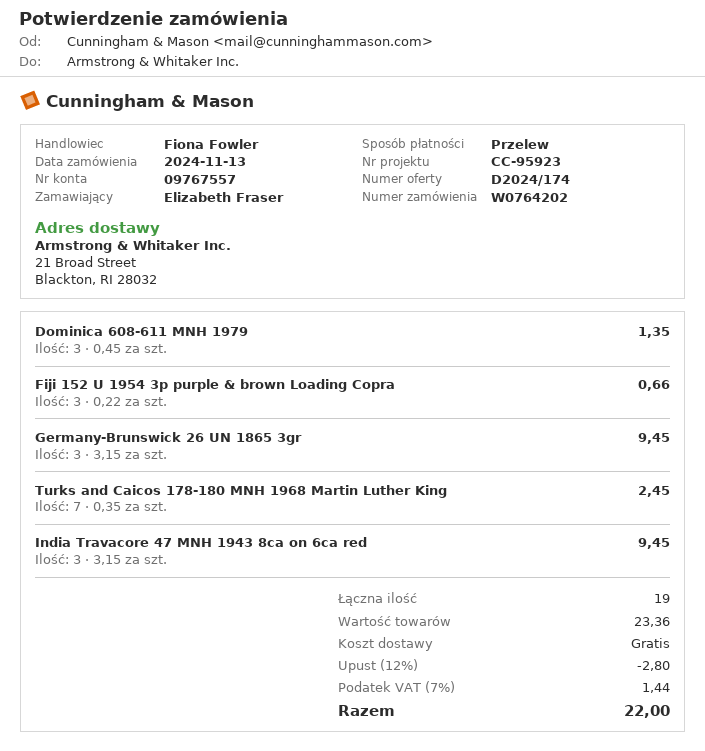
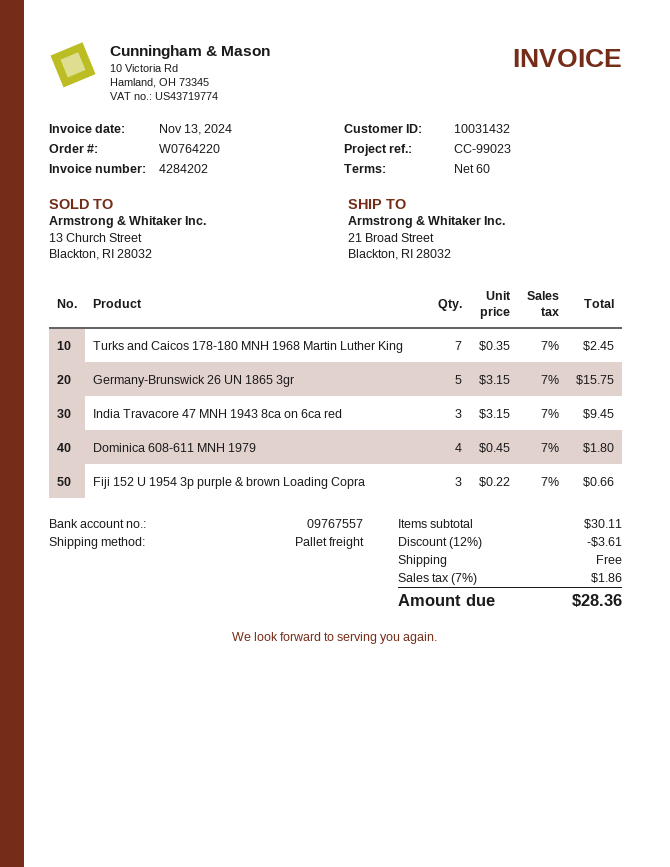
order number: W0764202 -> W0764220
reference: CC-95923 -> CC-99023
Dominica 608-611 MNH 1979: 3 x 0.45 = 1.35 -> 4 x 0.45 = 1.80
Germany-Brunswick 26 UN 1865 3gr: 3 x 3.15 = 9.45 -> 5 x 3.15 = 15.75
subtotal: 23.36 -> 30.11
discount: 12% = 2.80 -> 12% = 3.61
tax: 7% = 1.44 -> 7% = 1.86
total: 22.00 -> 28.36

